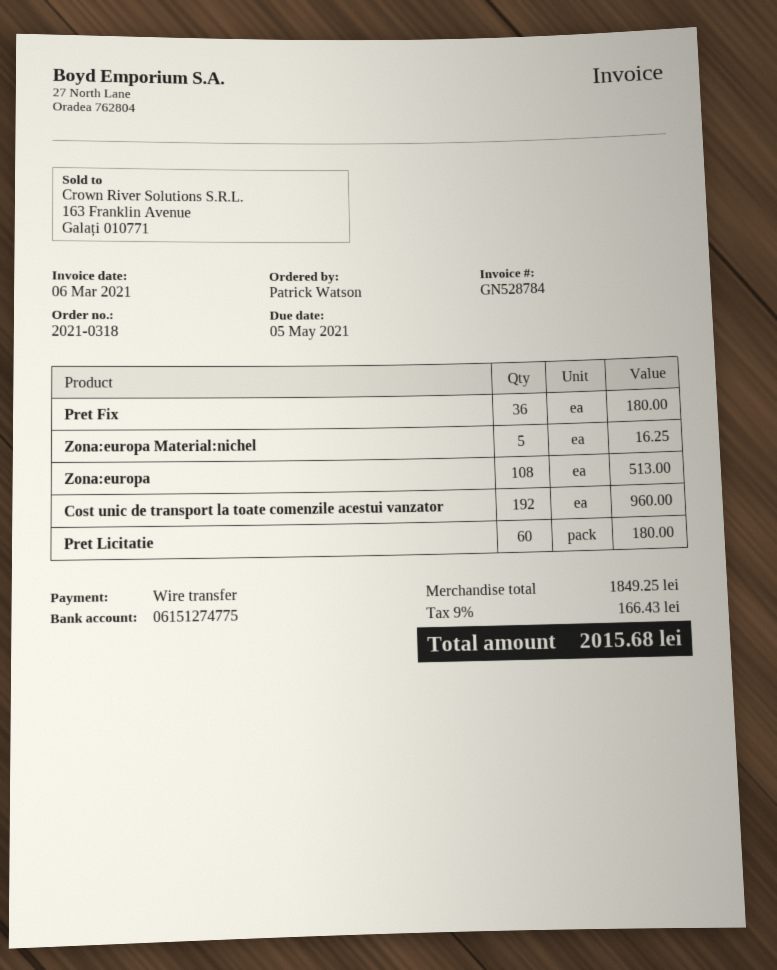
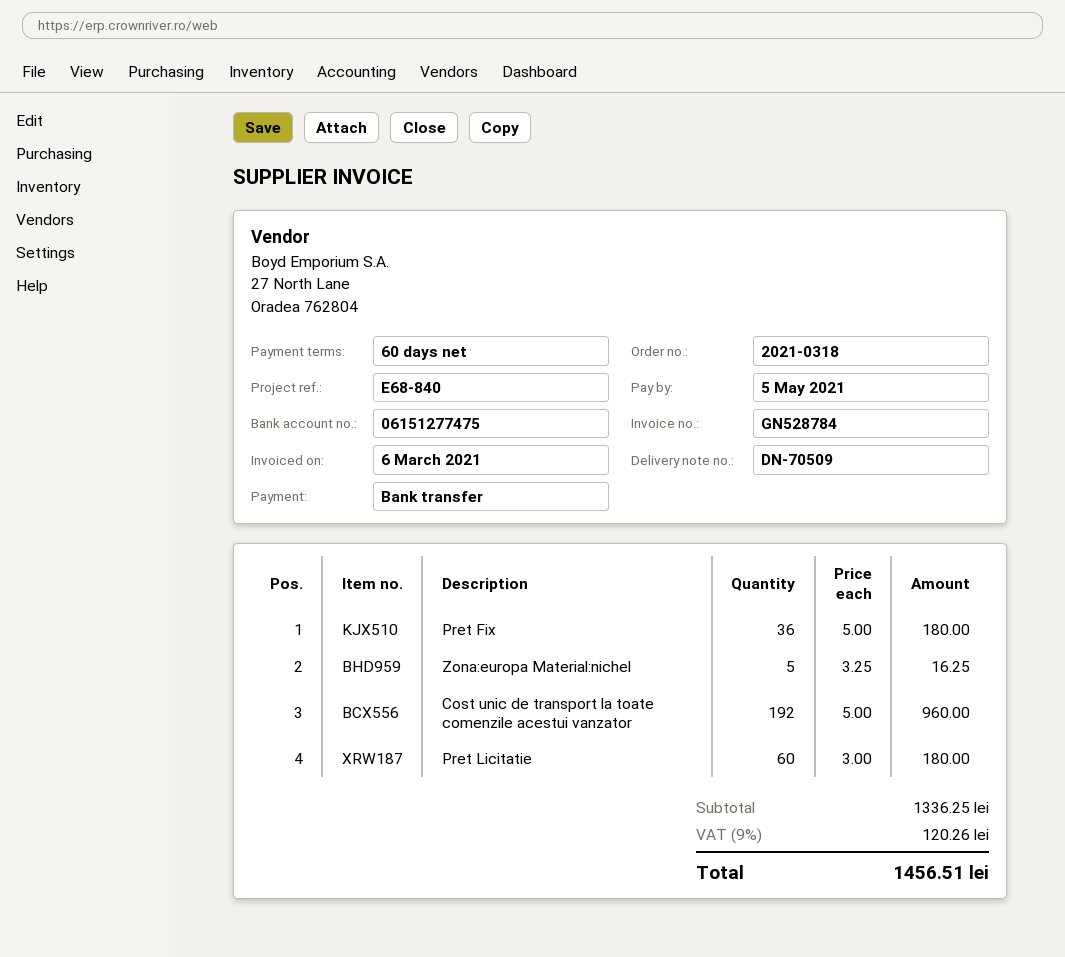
bank account: 06151274775 -> 06151277475
Zona:europa: 108 for 513.00 -> none
subtotal: 1849.25 -> 1336.25
tax: 9% = 166.43 -> 9% = 120.26
total: 2015.68 -> 1456.51

